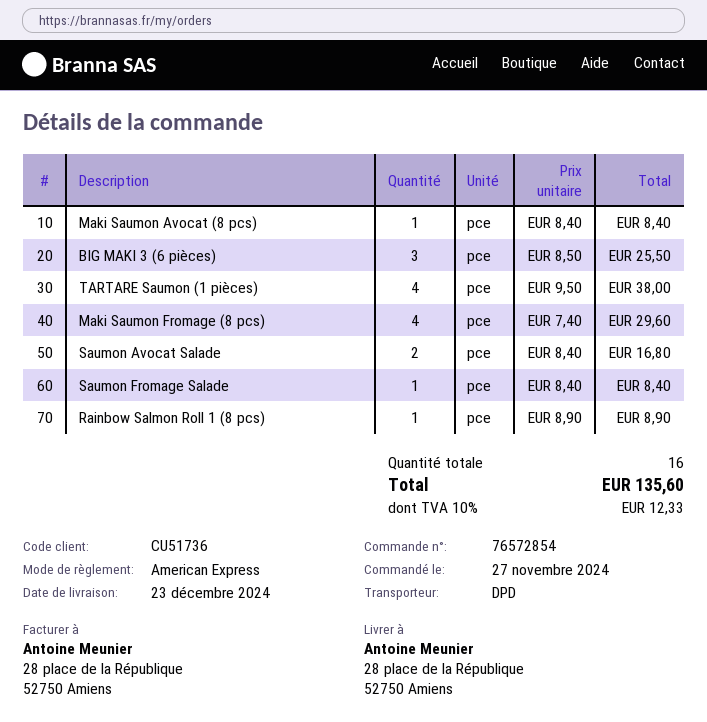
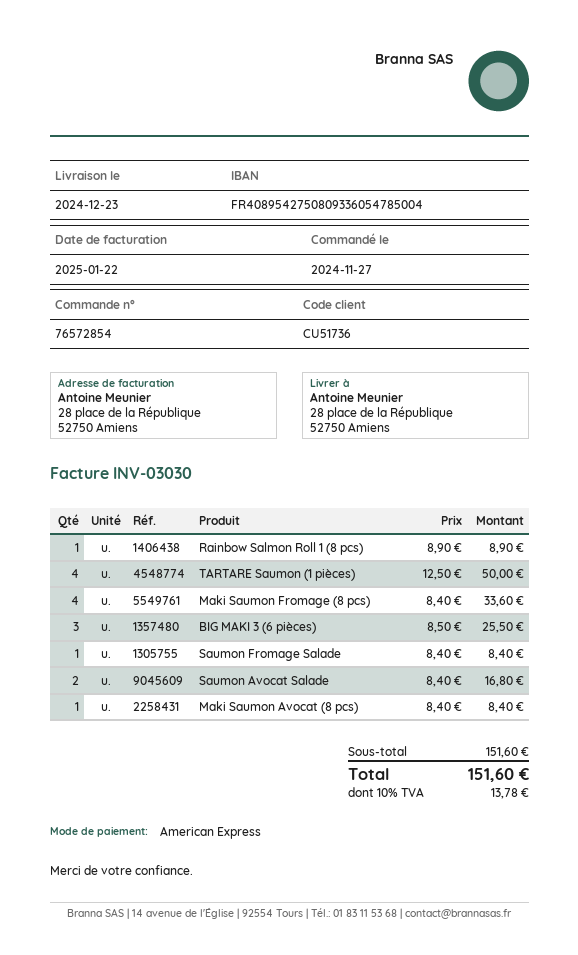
TARTARE Saumon (1 pièces): 4 x 9.50 = 38.00 -> 4 x 12.50 = 50.00
Maki Saumon Fromage (8 pcs): 4 x 7.40 = 29.60 -> 4 x 8.40 = 33.60
tax: 10% = 12.33 -> 10% = 13.78
total: 135.60 -> 151.60

